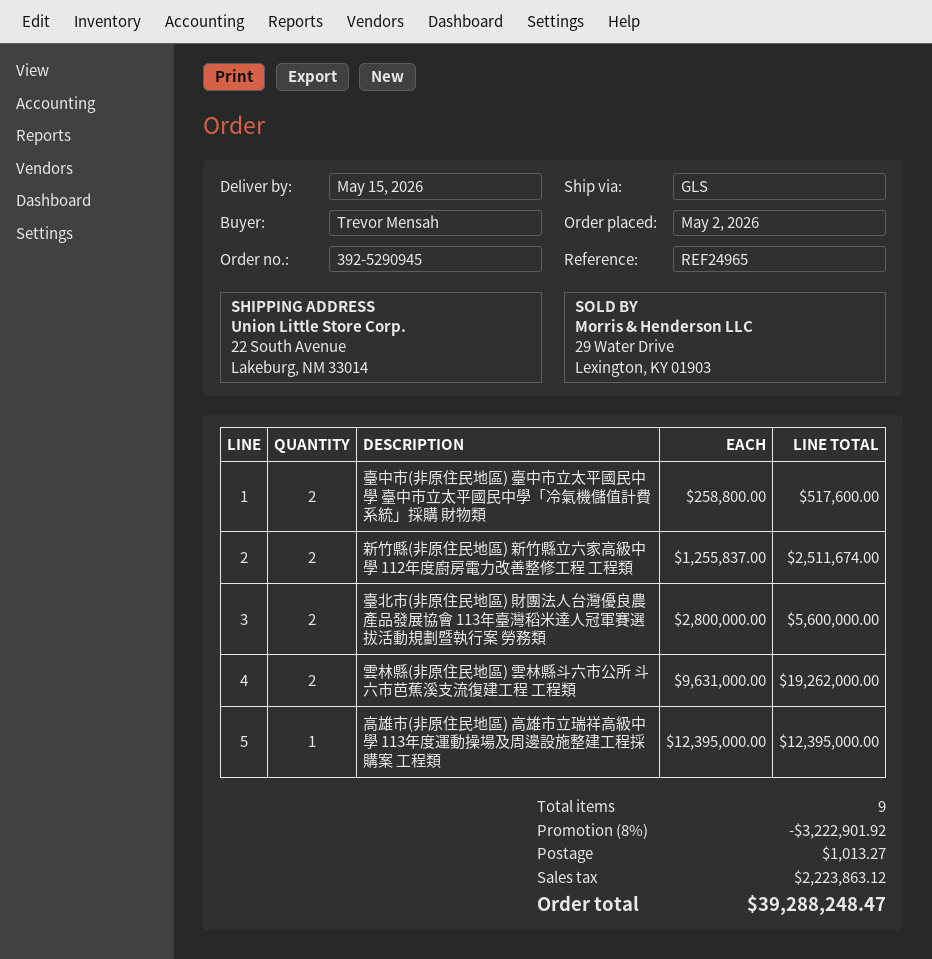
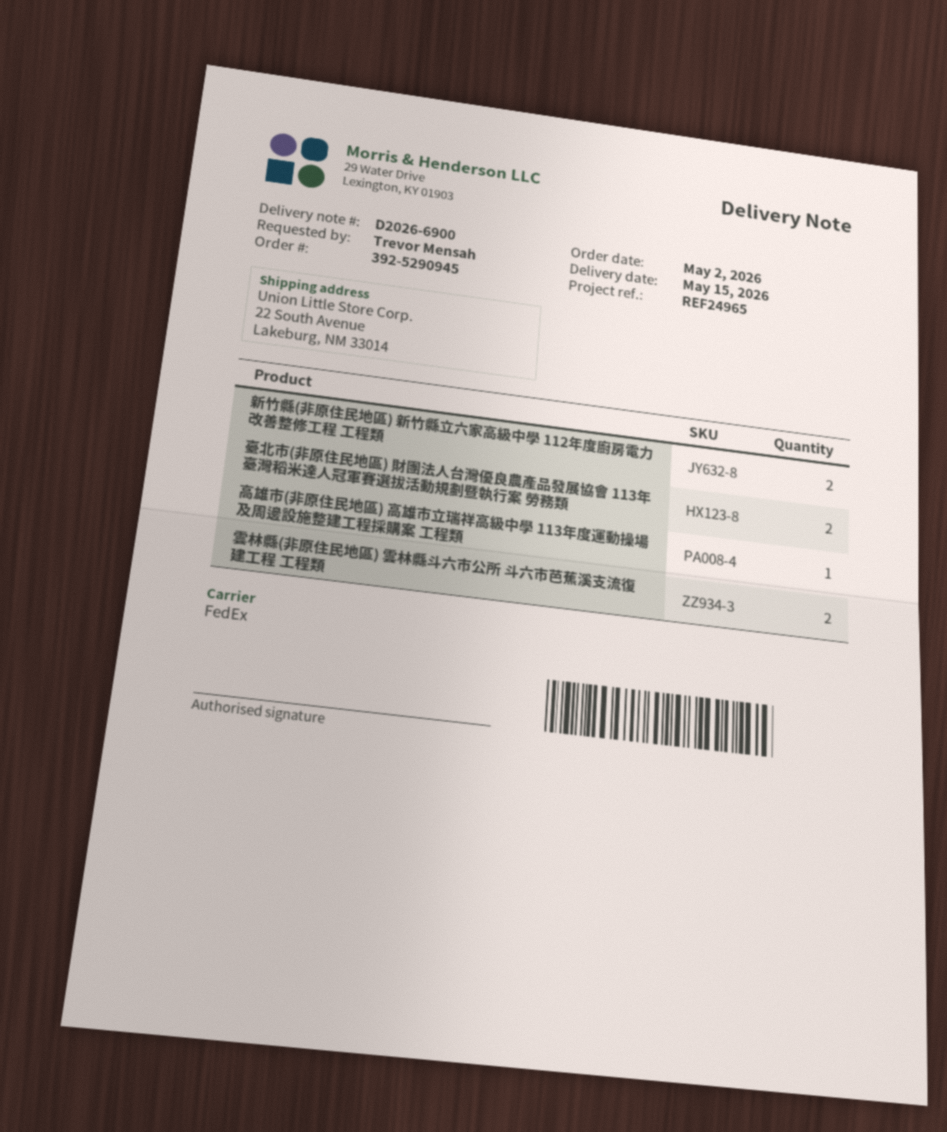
shipping method: GLS -> FedEx
臺中市(非原住民地區) 臺中市立太平國民中學 臺中市立太平國民中學「冷氣機儲值計費系統」採購 財物類: 2 -> none

